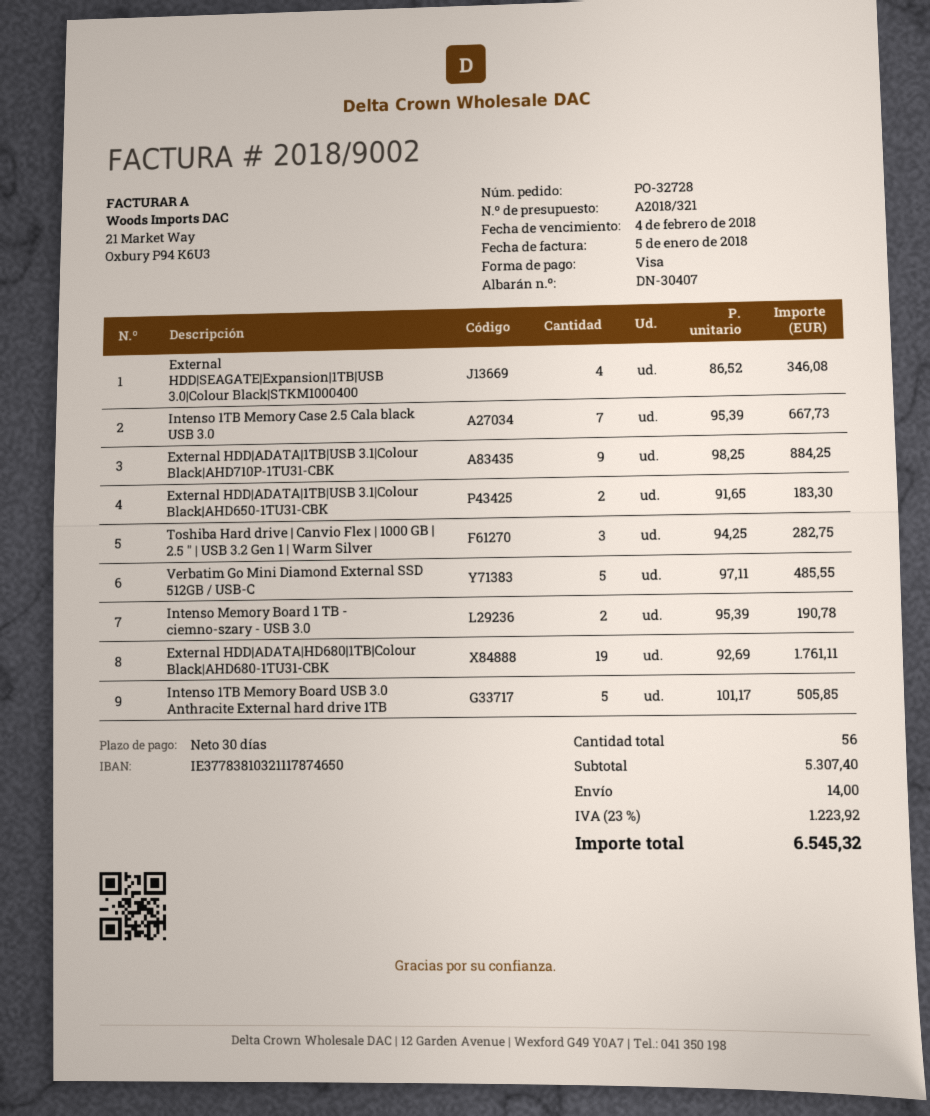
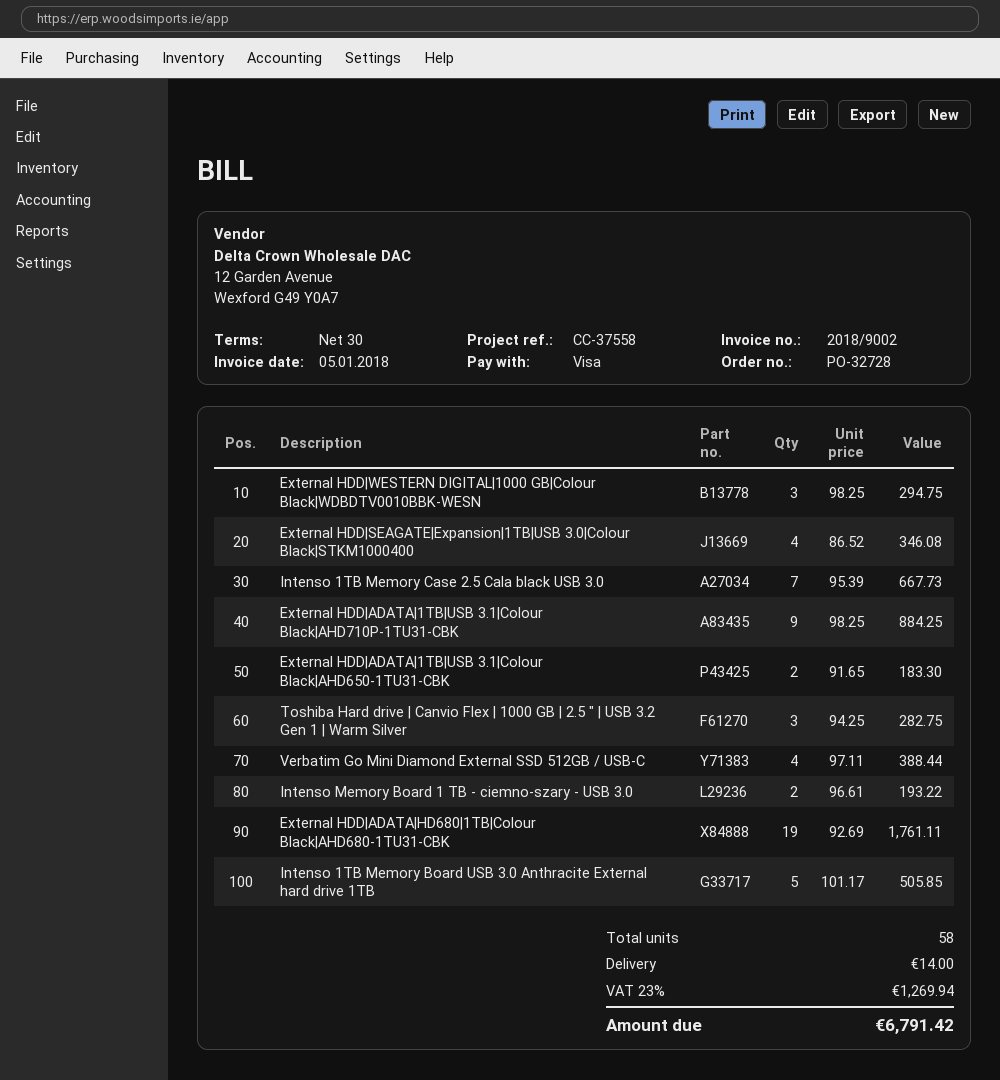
Verbatim Go Mini Diamond External SSD 512GB / USB-C: 5 x 97.11 = 485.55 -> 4 x 97.11 = 388.44
Intenso Memory Board 1 TB - ciemno-szary - USB 3.0: 2 x 95.39 = 190.78 -> 2 x 96.61 = 193.22
External HDD|WESTERN DIGITAL|1000 GB|Colour Black|WDBDTV0010BBK-WESN: none -> 3 x 98.25 = 294.75
total quantity: 56 -> 58
tax: 23% = 1223.92 -> 23% = 1269.94
total: 6545.32 -> 6791.42

